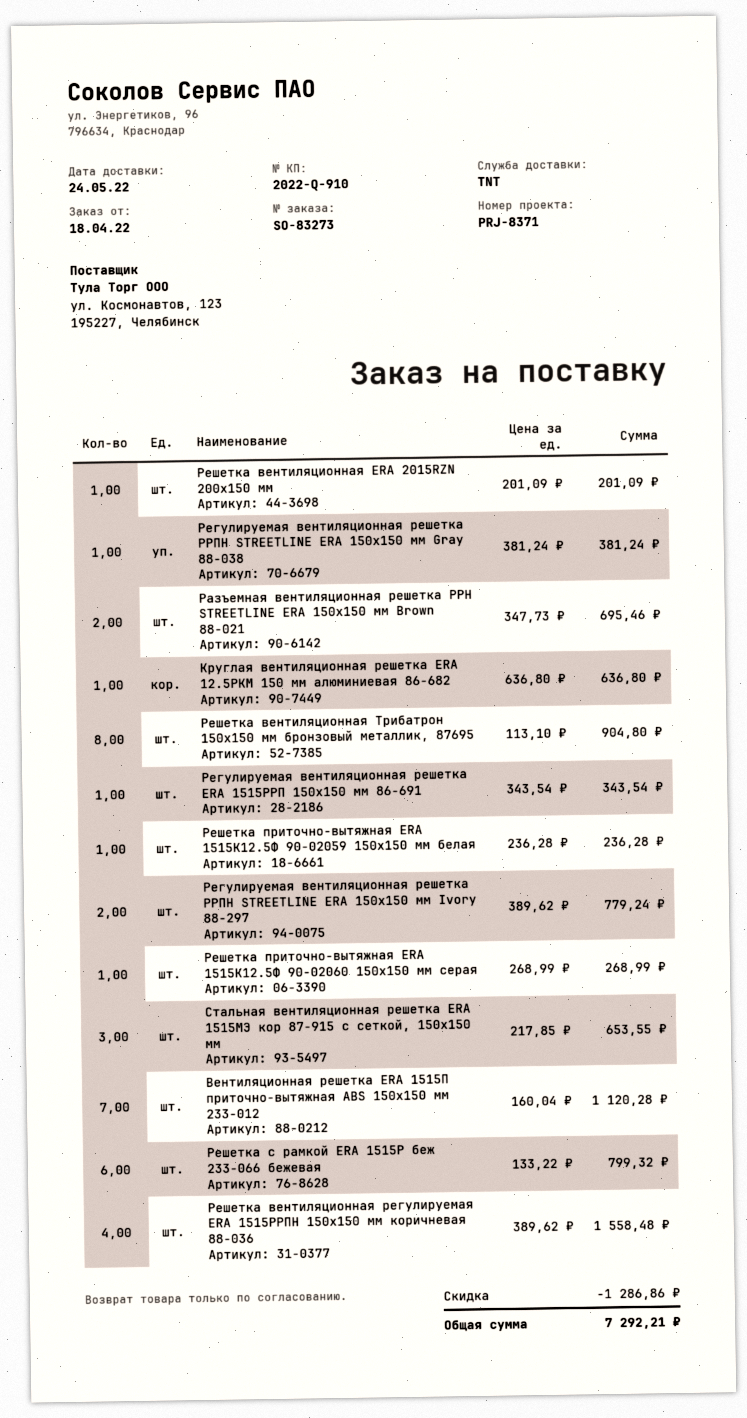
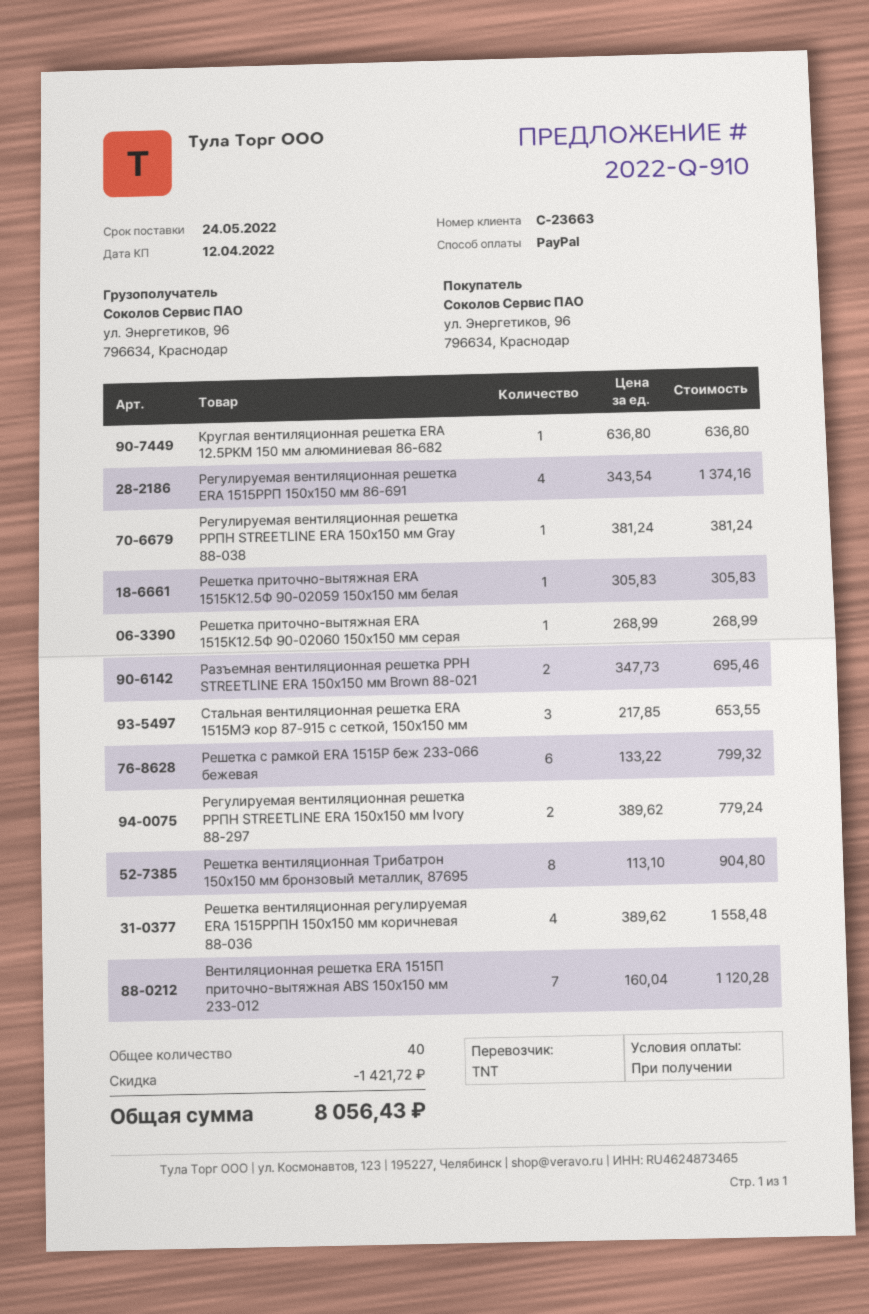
Решетка вентиляционная ERA 2015RZN 200x150 мм: 1 x 201.09 = 201.09 -> none
Регулируемая вентиляционная решетка ERA 1515РРП 150х150 мм 86-691: 1 x 343.54 = 343.54 -> 4 x 343.54 = 1374.16
Решетка приточно-вытяжная ERA 1515К12.5Ф 90-02059 150x150 мм белая: 1 x 236.28 = 236.28 -> 1 x 305.83 = 305.83
discount: 1286.86 -> 1421.72
total: 7292.21 -> 8056.43

